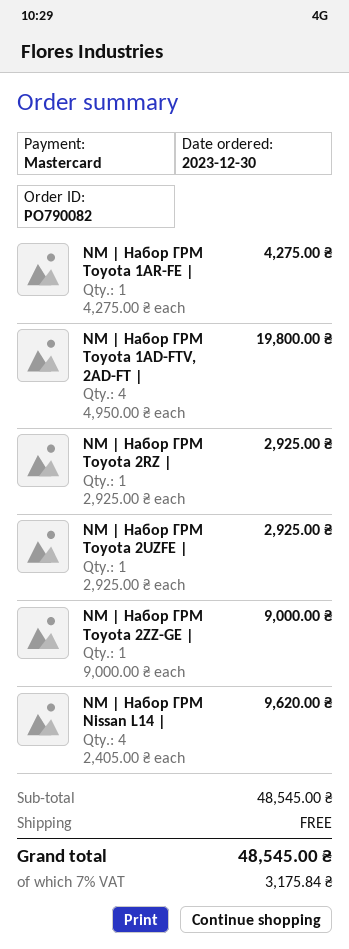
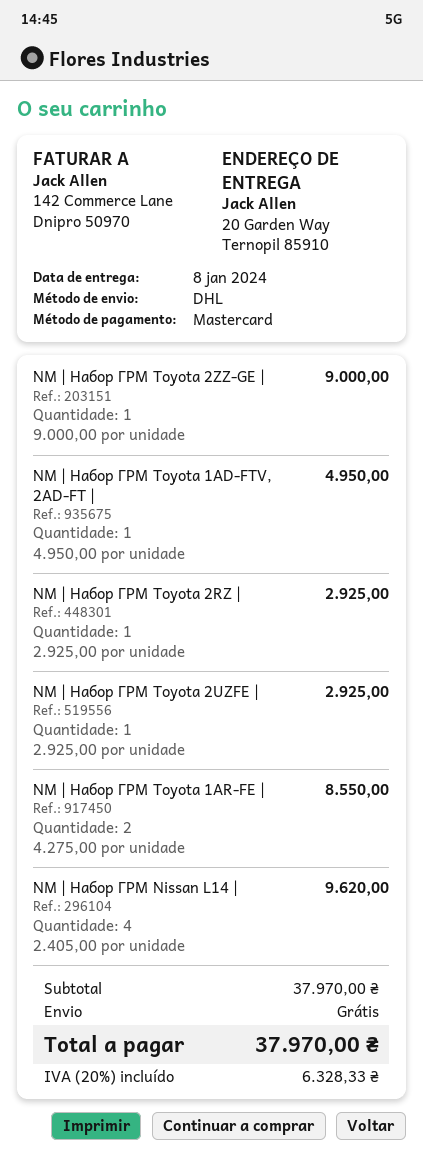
NM | Набор ГРМ Toyota 1AR-FE |: 1 x 4275.00 = 4275.00 -> 2 x 4275.00 = 8550.00
NM | Набор ГРМ Toyota 1AD-FTV, 2AD-FT |: 4 x 4950.00 = 19800.00 -> 1 x 4950.00 = 4950.00
subtotal: 48545.00 -> 37970.00
tax: 7% = 3175.84 -> 20% = 6328.33
total: 48545.00 -> 37970.00

